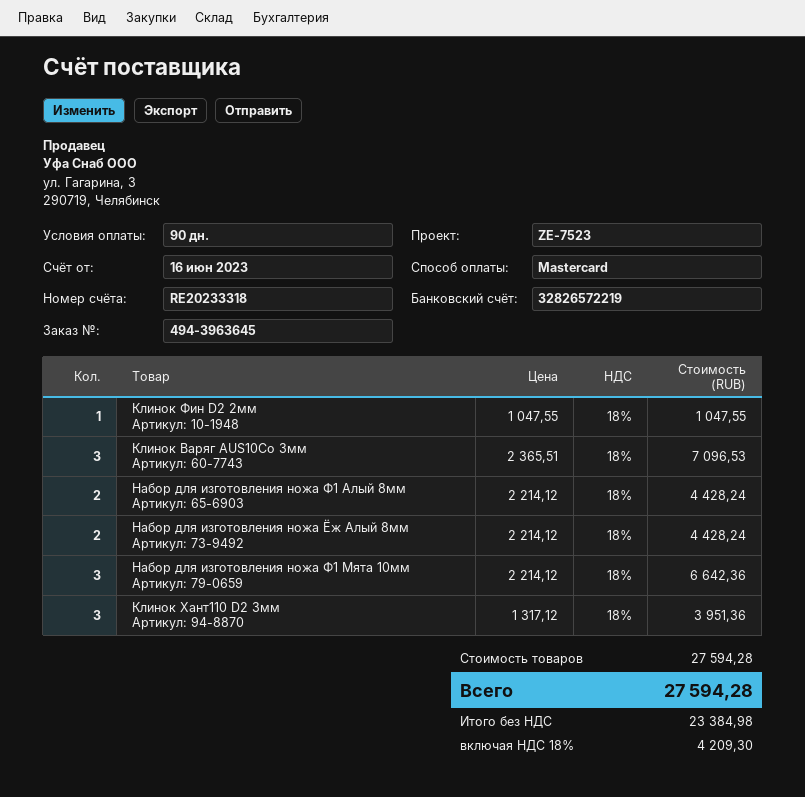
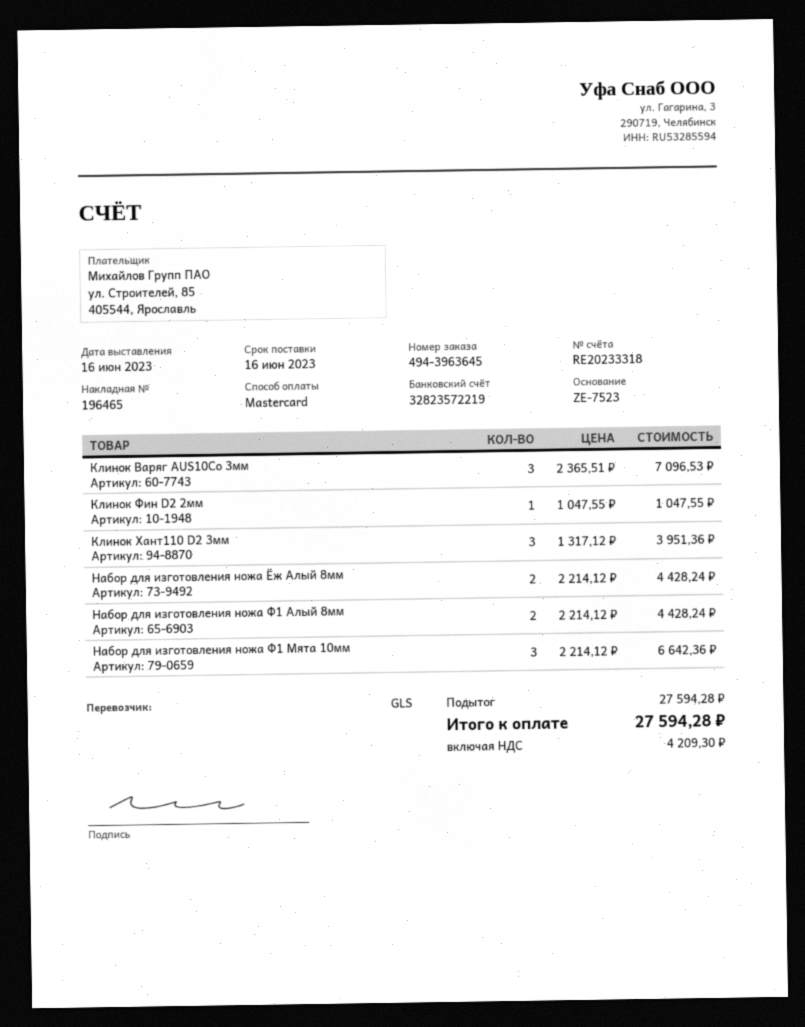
bank account: 32826572219 -> 32823572219

